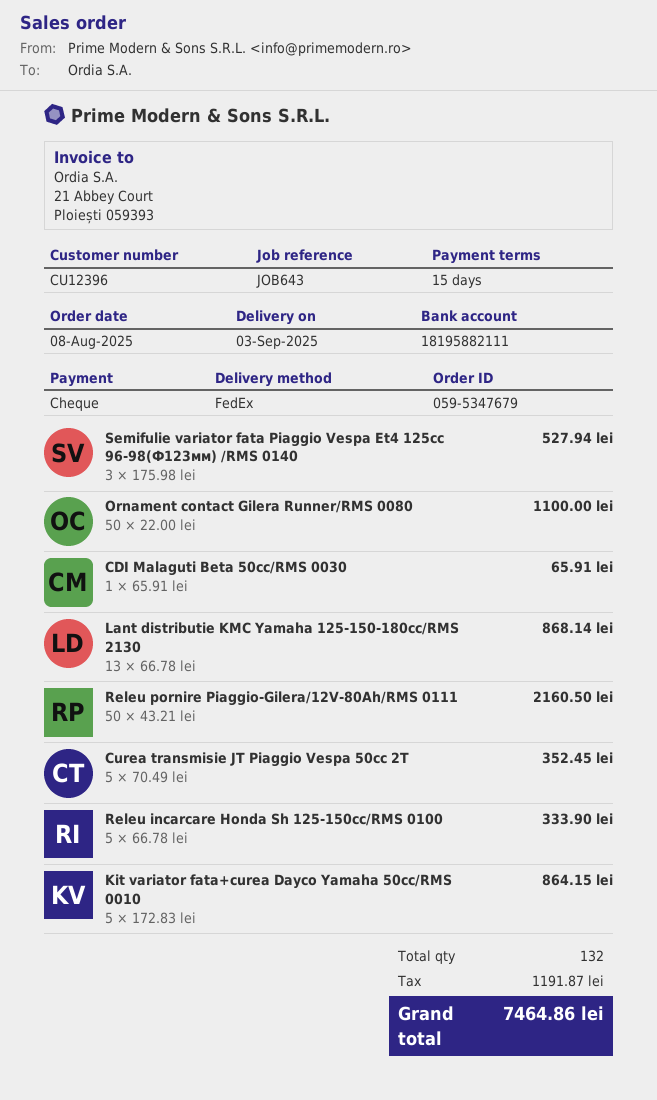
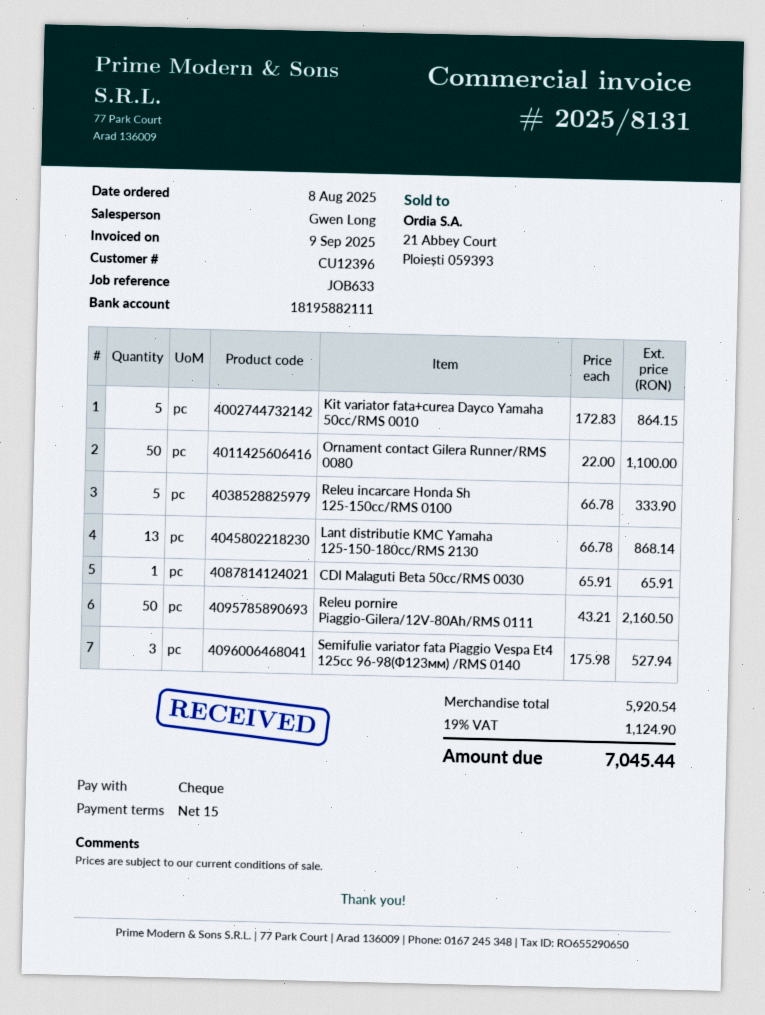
reference: JOB643 -> JOB633
Curea transmisie JT Piaggio Vespa 50cc 2T: 5 x 70.49 = 352.45 -> none
tax: 1191.87 -> 1124.90
total: 7464.86 -> 7045.44

